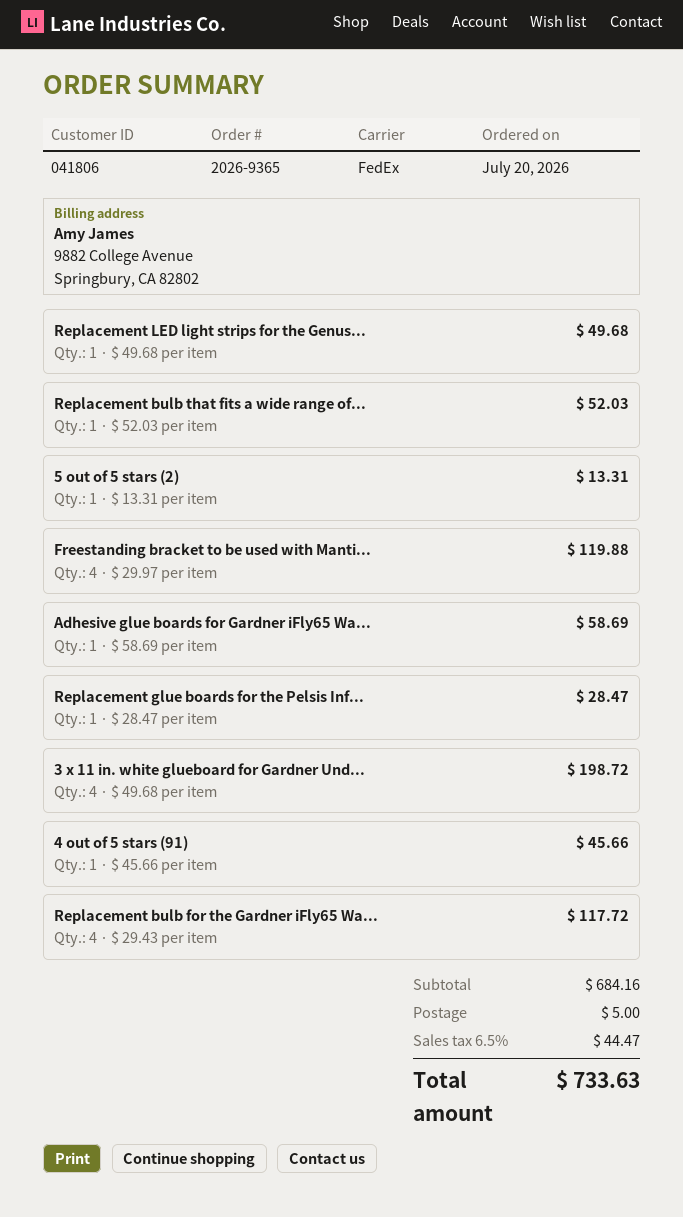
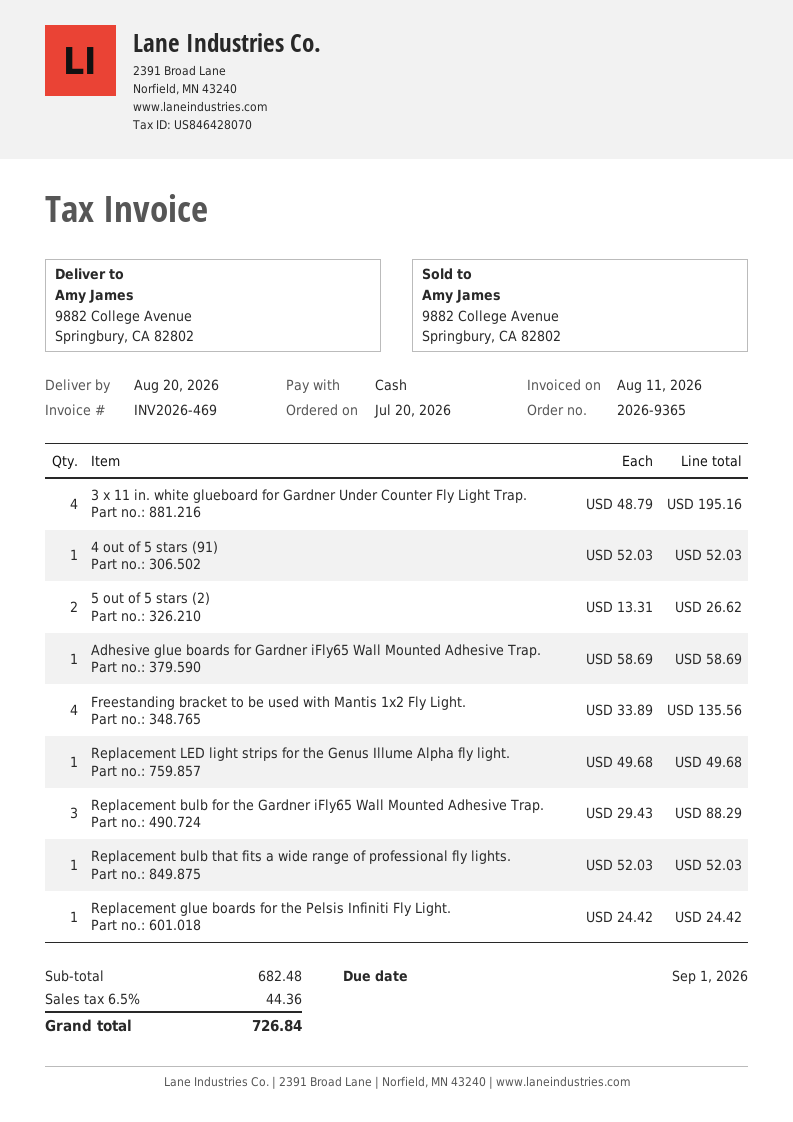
5 out of 5 stars (2): 1 x 13.31 = 13.31 -> 2 x 13.31 = 26.62
Freestanding bracket to be used with Manti...: 4 x 29.97 = 119.88 -> 4 x 33.89 = 135.56
Replacement glue boards for the Pelsis Inf...: 1 x 28.47 = 28.47 -> 1 x 24.42 = 24.42
3 x 11 in. white glueboard for Gardner Und...: 4 x 49.68 = 198.72 -> 4 x 48.79 = 195.16
4 out of 5 stars (91): 1 x 45.66 = 45.66 -> 1 x 52.03 = 52.03
Replacement bulb for the Gardner iFly65 Wa...: 4 x 29.43 = 117.72 -> 3 x 29.43 = 88.29
subtotal: 684.16 -> 682.48
shipping: 5.00 -> none
tax: 6.5% = 44.47 -> 6.5% = 44.36
total: 733.63 -> 726.84

